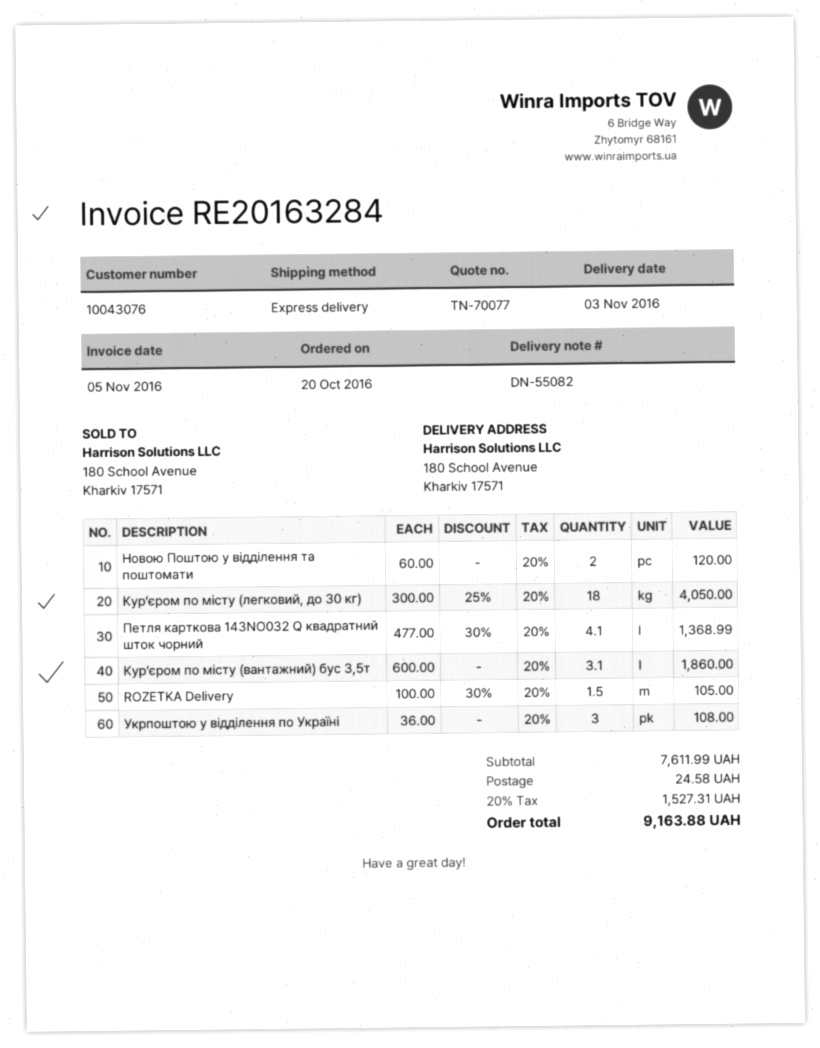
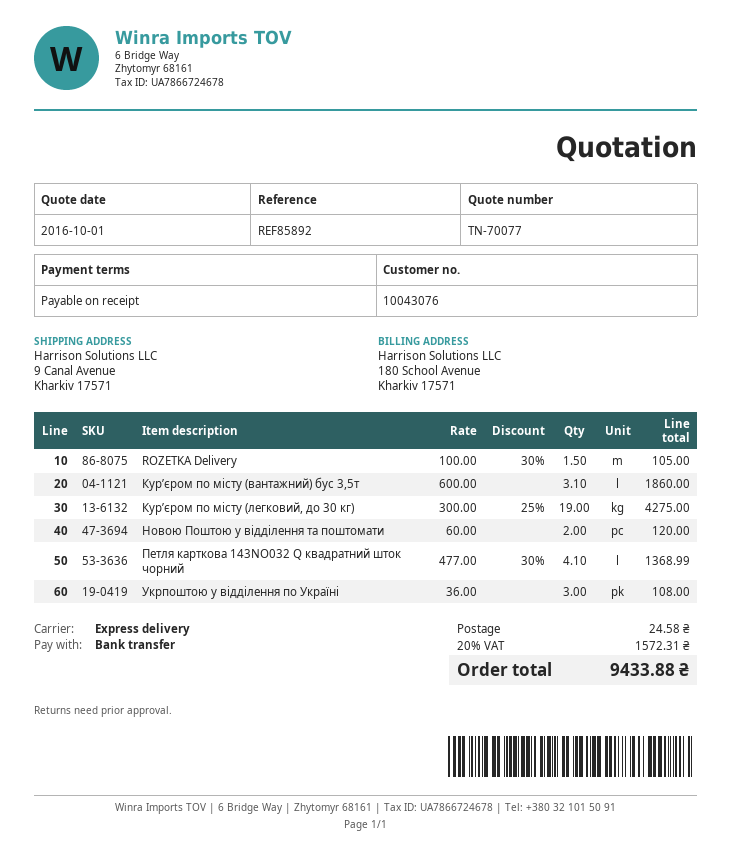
ship to: 180 School Avenue, Kharkiv 17571 -> 9 Canal Avenue, Kharkiv 17571
Курʼєром по місту (легковий, до 30 кг): 18 x 300.00 - 25% = 4050.00 -> 19 x 300.00 - 25% = 4275.00
tax: 20% = 1527.31 -> 20% = 1572.31
total: 9163.88 -> 9433.88

